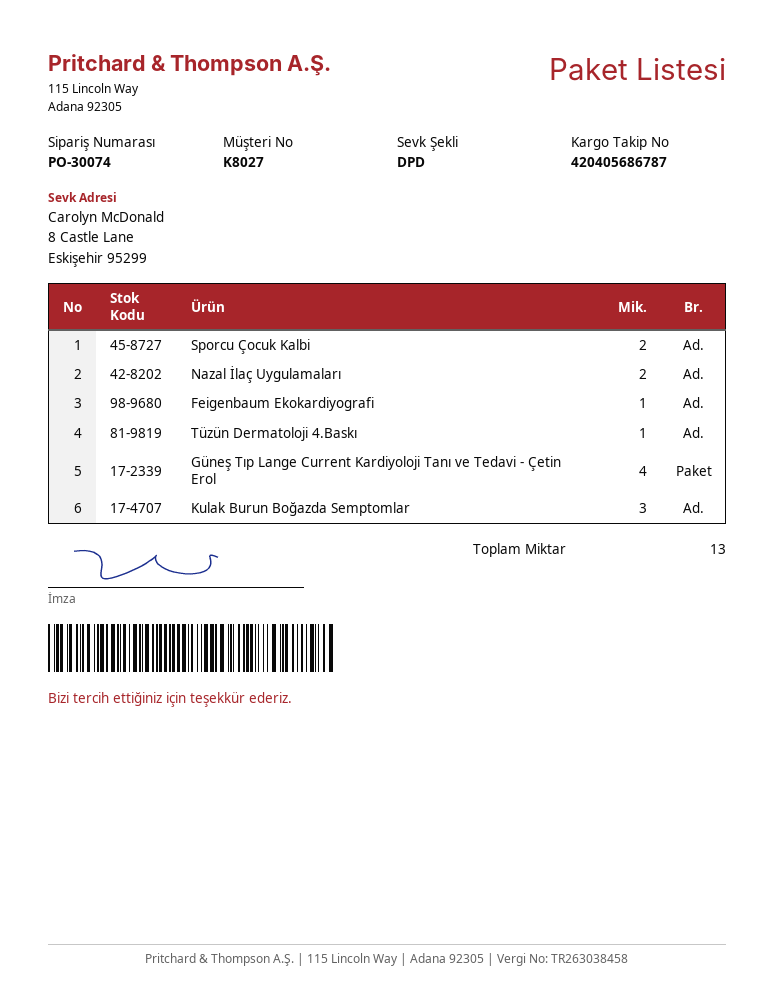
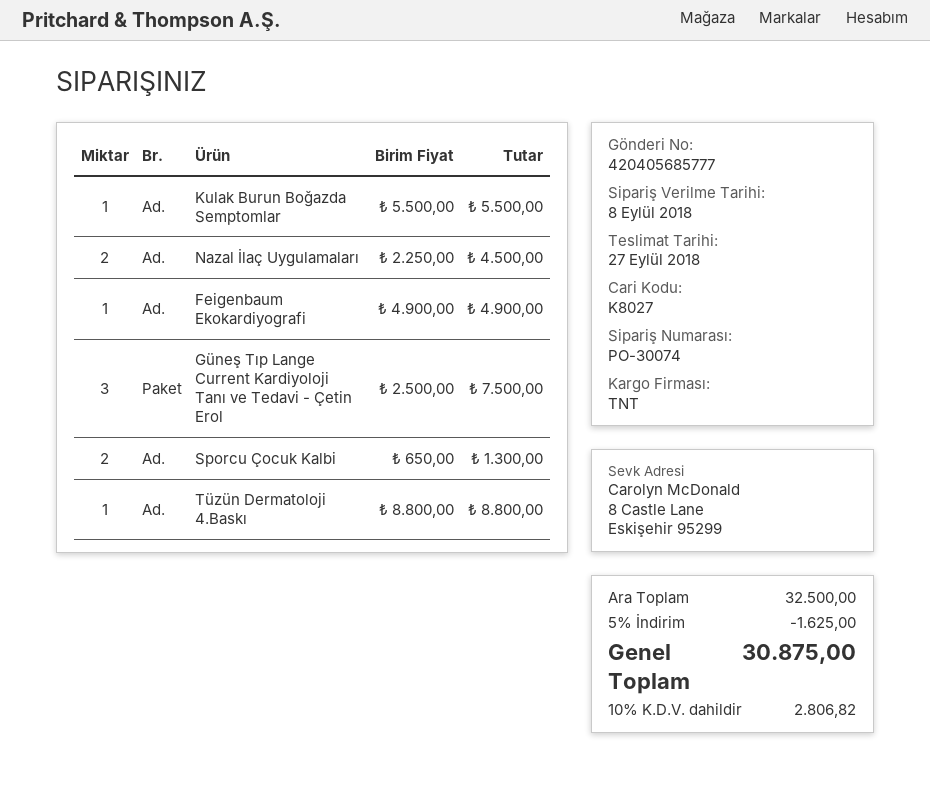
shipping method: DPD -> TNT
tracking number: 420405686787 -> 420405685777
Güneş Tıp Lange Current Kardiyoloji Tanı ve Tedavi - Çetin Erol: 4 -> 3
Kulak Burun Boğazda Semptomlar: 3 -> 1

